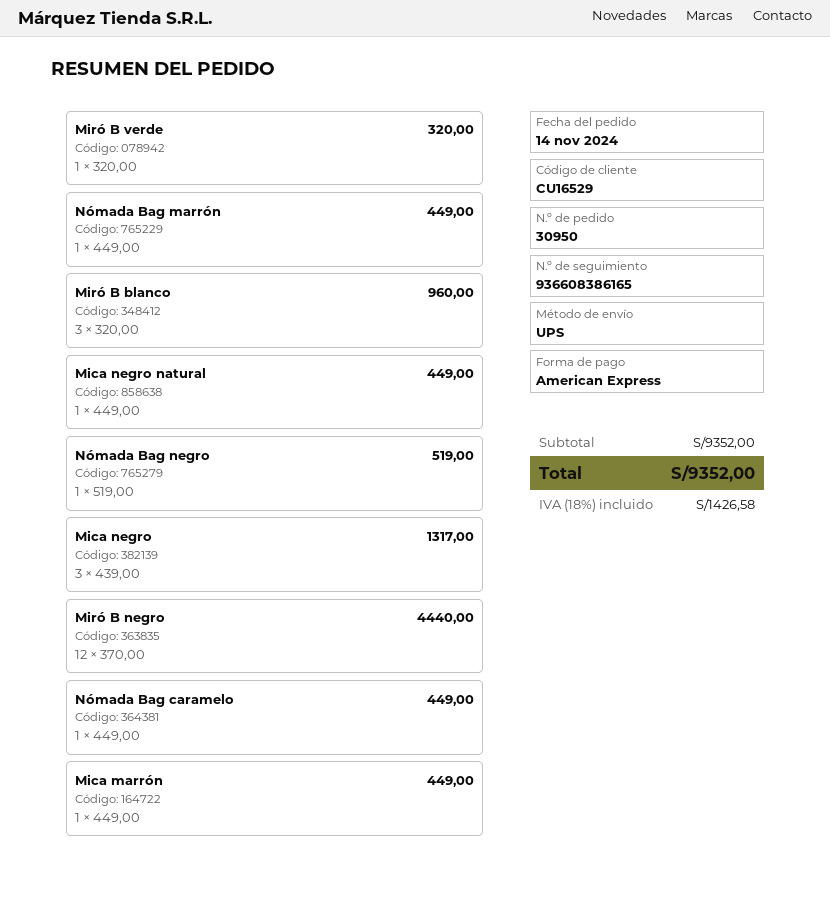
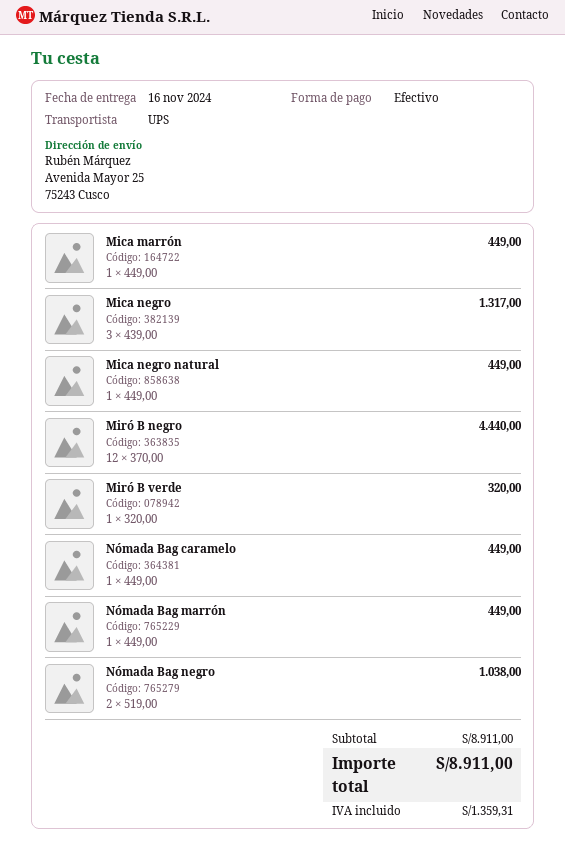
payment method: American Express -> cash
Miró B blanco: 3 x 320.00 = 960.00 -> none
Nómada Bag negro: 1 x 519.00 = 519.00 -> 2 x 519.00 = 1038.00
subtotal: 9352.00 -> 8911.00
tax: 1426.58 -> 1359.31
total: 9352.00 -> 8911.00

